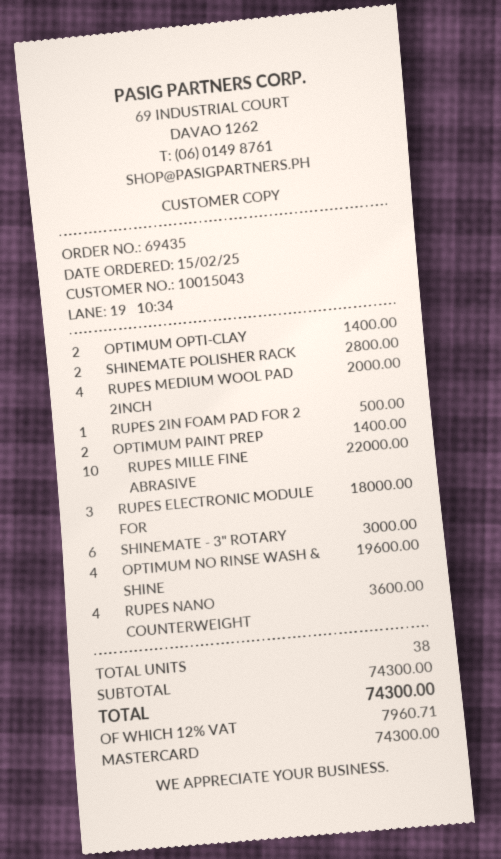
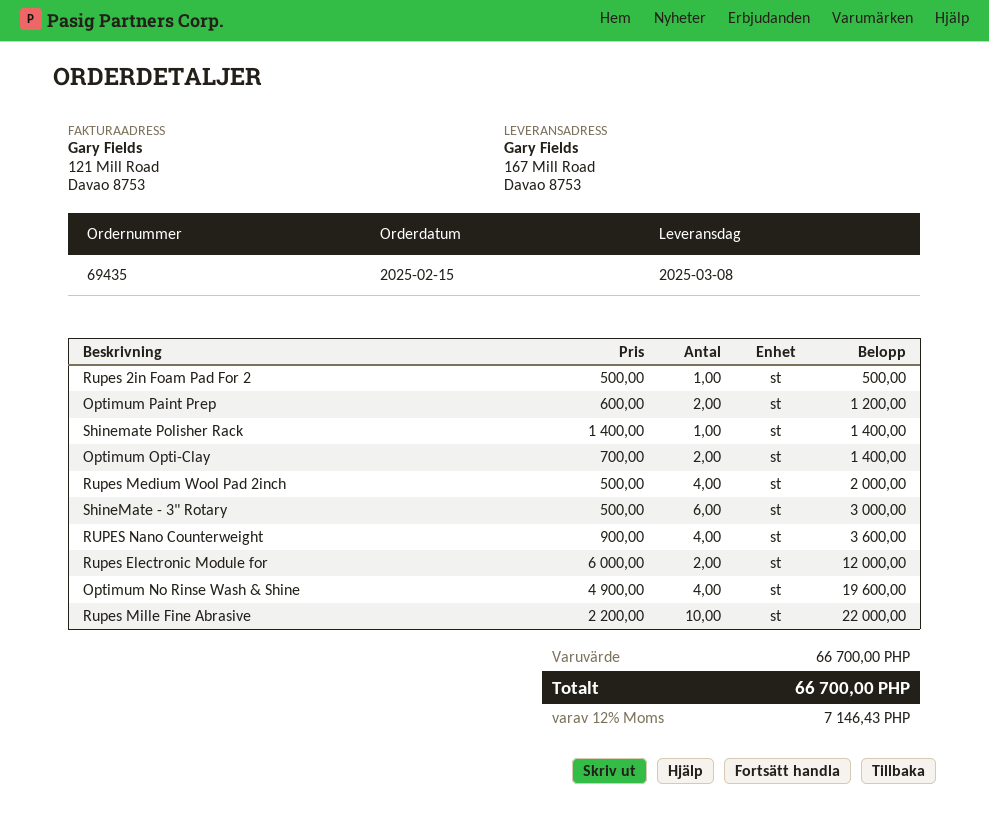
SHINEMATE POLISHER RACK: 2 for 2800.00 -> 1 for 1400.00
OPTIMUM PAINT PREP: 2 for 1400.00 -> 2 for 1200.00
RUPES ELECTRONIC MODULE FOR: 3 for 18000.00 -> 2 for 12000.00
subtotal: 74300.00 -> 66700.00
tax: 12% = 7960.71 -> 12% = 7146.43
total: 74300.00 -> 66700.00

